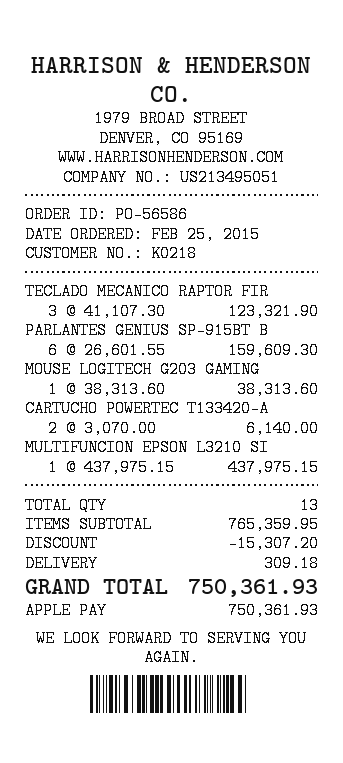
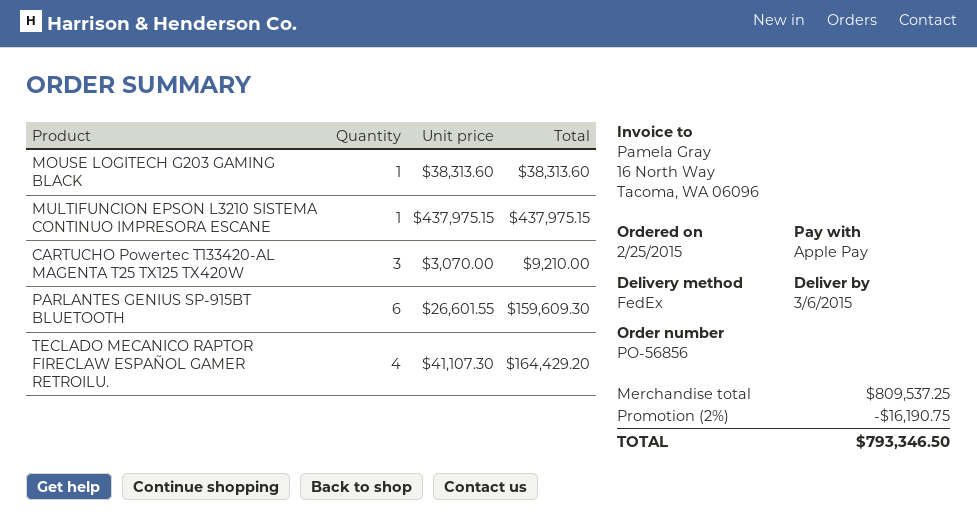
order number: PO-56586 -> PO-56856
TECLADO MECANICO RAPTOR FIR: 3 x 41107.30 = 123321.90 -> 4 x 41107.30 = 164429.20
CARTUCHO POWERTEC T133420-A: 2 x 3070.00 = 6140.00 -> 3 x 3070.00 = 9210.00
subtotal: 765359.95 -> 809537.25
discount: 15307.20 -> 16190.75
shipping: 309.18 -> none
total: 750361.93 -> 793346.50

